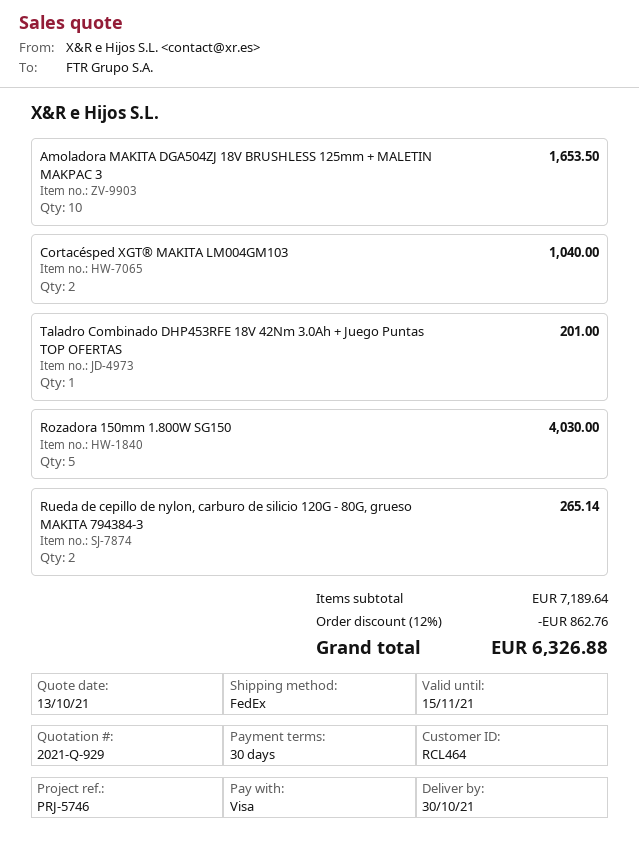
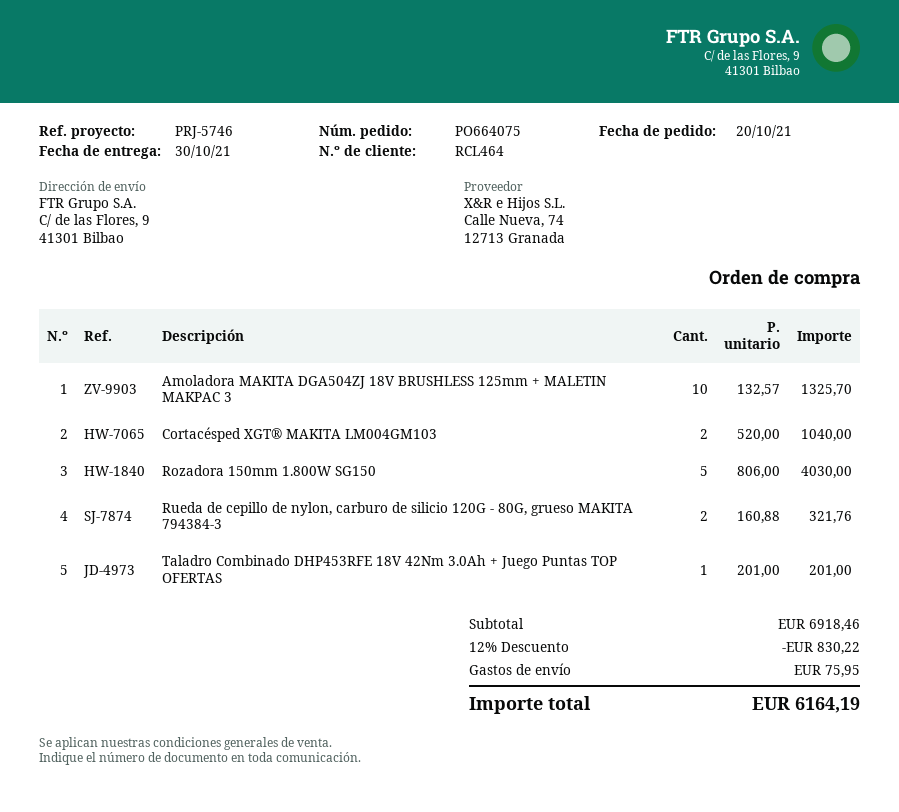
Amoladora MAKITA DGA504ZJ 18V BRUSHLESS 125mm + MALETIN MAKPAC 3: 10 for 1653.50 -> 10 for 1325.70
Rueda de cepillo de nylon, carburo de silicio 120G - 80G, grueso MAKITA 794384-3: 2 for 265.14 -> 2 for 321.76
subtotal: 7189.64 -> 6918.46
discount: 12% = 862.76 -> 12% = 830.22
shipping: none -> 75.95
total: 6326.88 -> 6164.19

